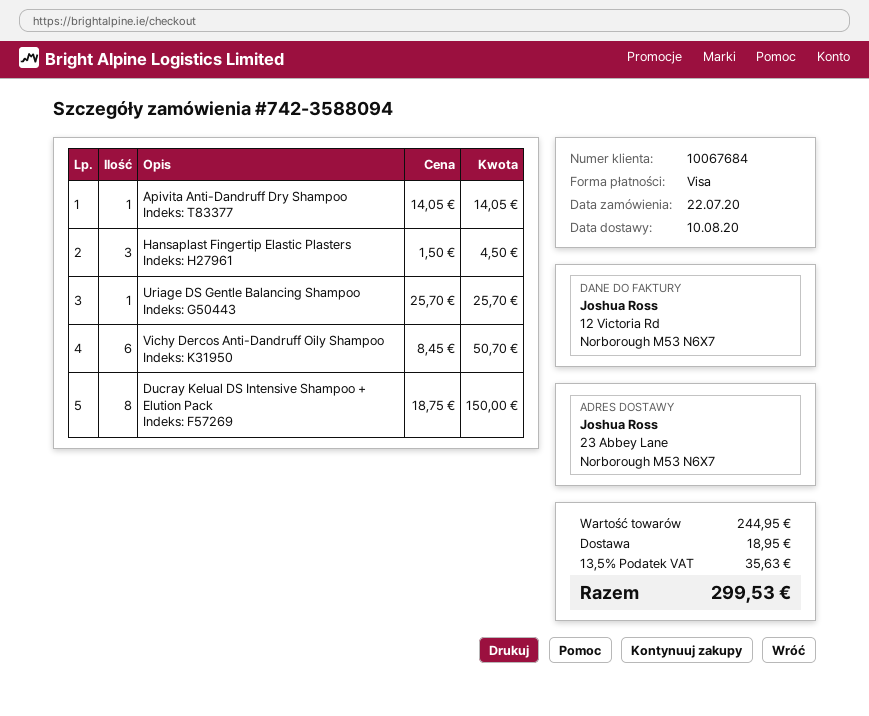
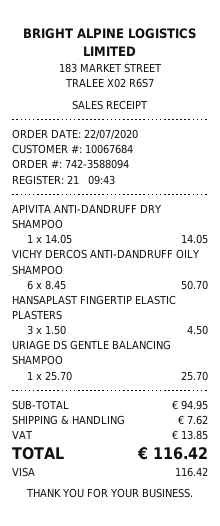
Ducray Kelual DS Intensive Shampoo + Elution Pack: 8 x 18.75 = 150.00 -> none
subtotal: 244.95 -> 94.95
shipping: 18.95 -> 7.62
tax: 35.63 -> 13.85
total: 299.53 -> 116.42

